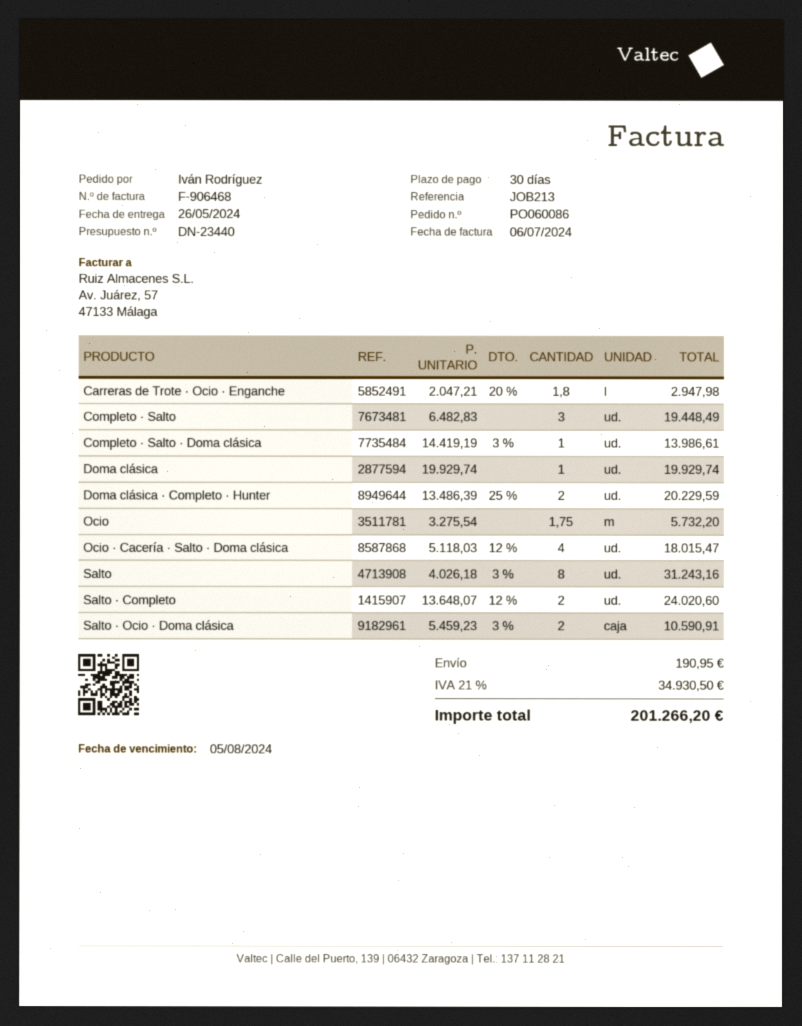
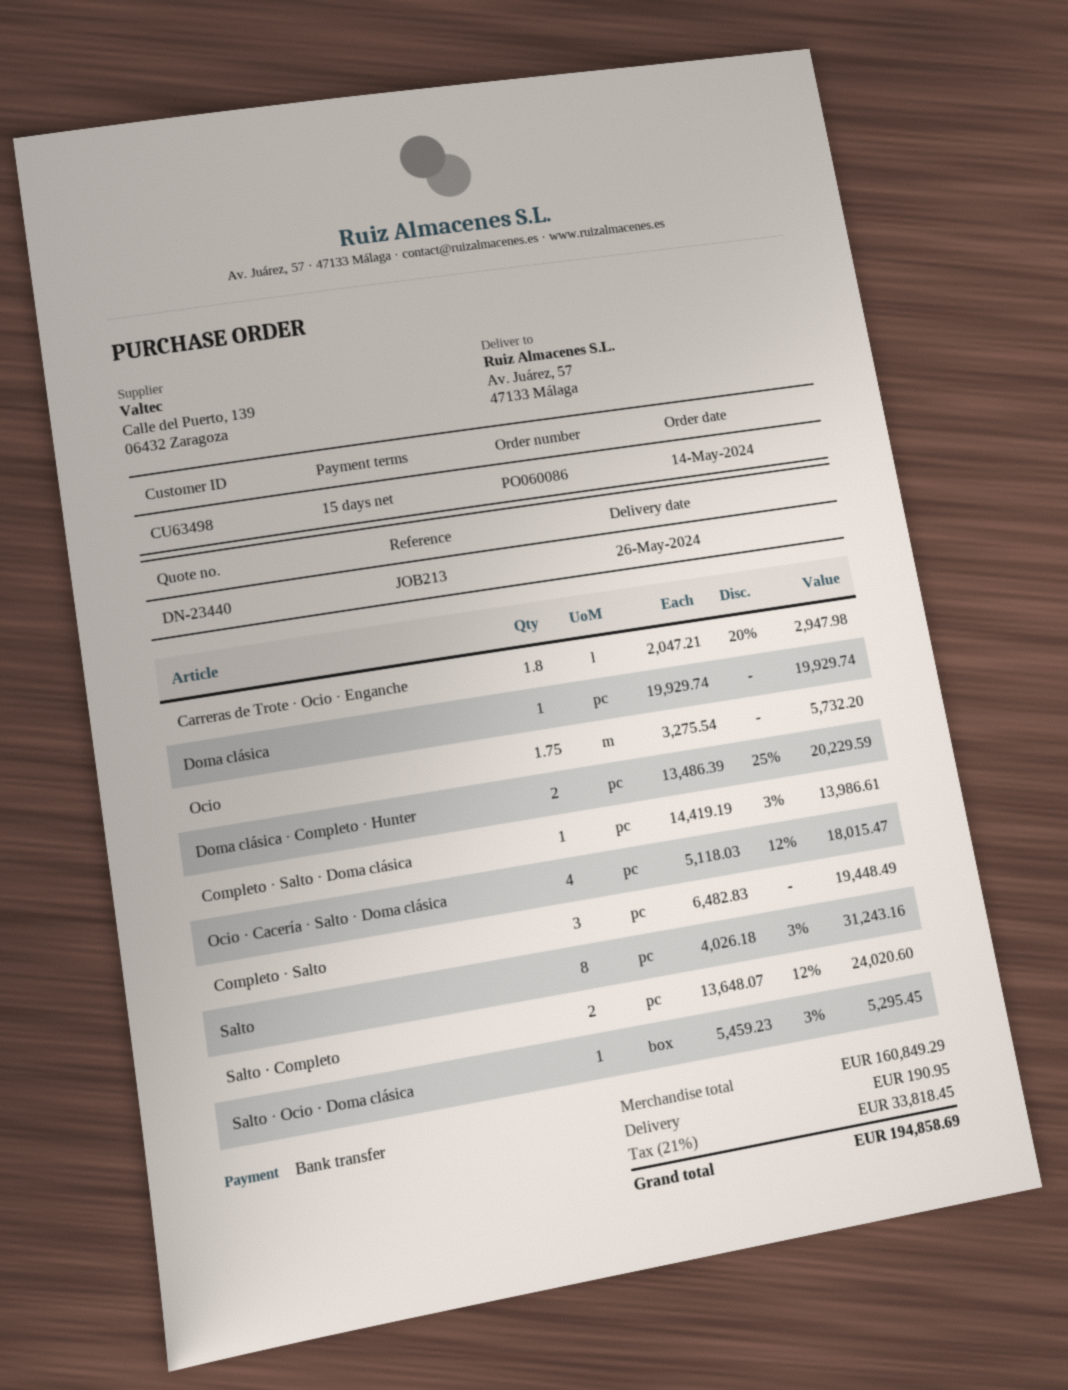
payment terms: 30 days -> 15 days
Salto · Ocio · Doma clásica: 2 x 5459.23 - 3% = 10590.91 -> 1 x 5459.23 - 3% = 5295.45
tax: 21% = 34930.50 -> 21% = 33818.45
total: 201266.20 -> 194858.69

